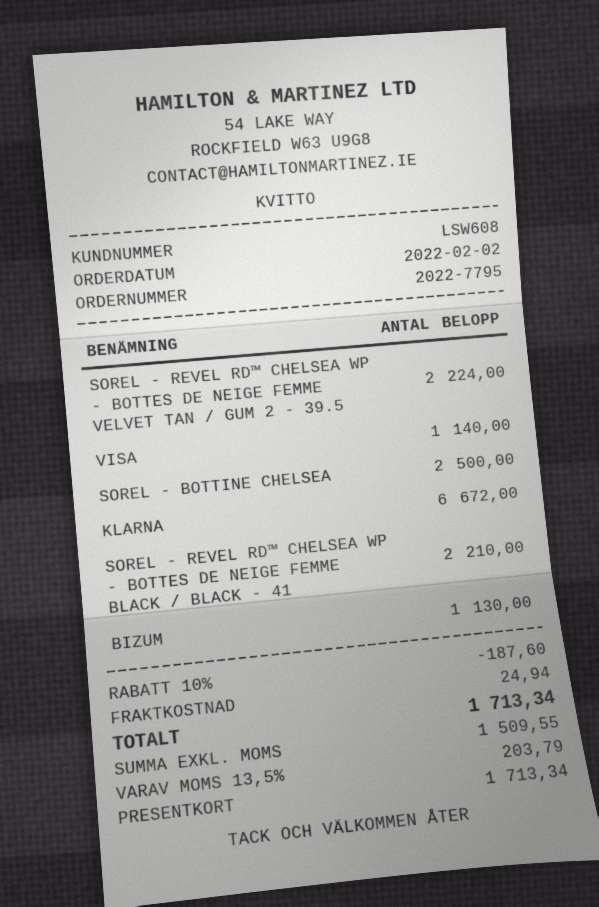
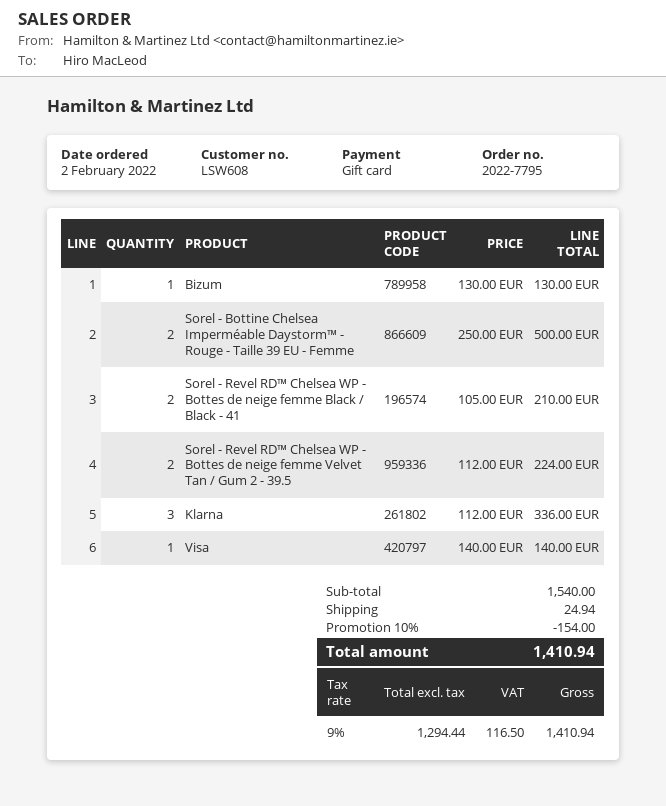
KLARNA: 6 for 672.00 -> 3 for 336.00
discount: 10% = 187.60 -> 10% = 154.00
net: 1509.55 -> 1294.44
tax: 13.5% = 203.79 -> 9% = 116.50
total: 1713.34 -> 1410.94

